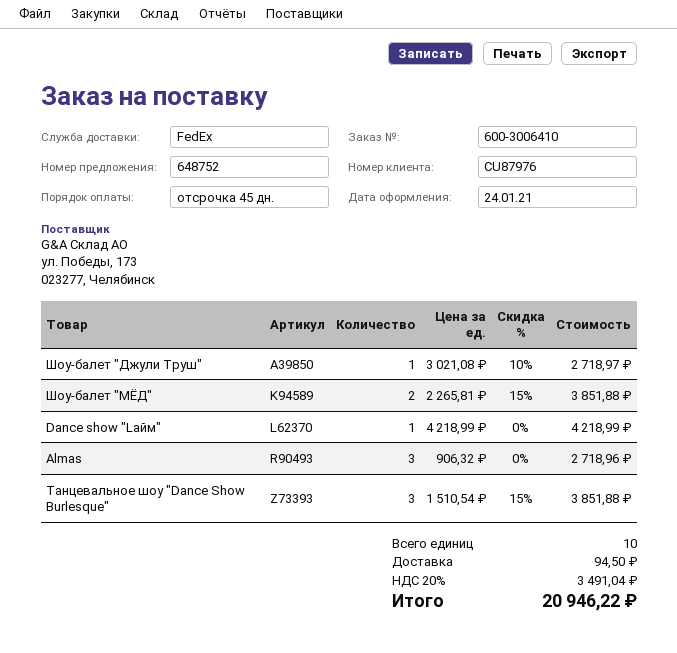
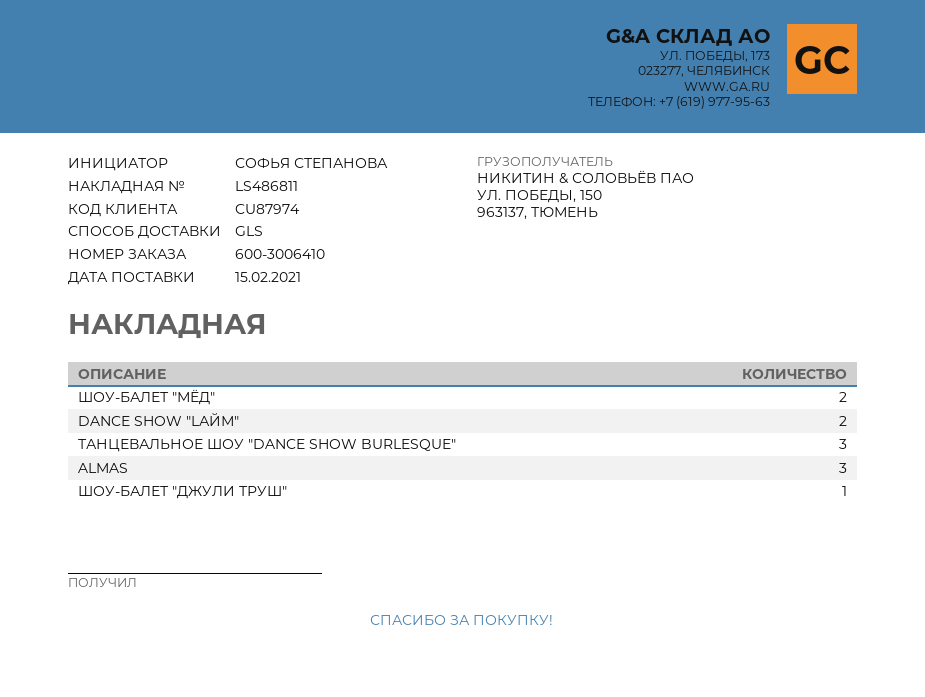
customer number: CU87976 -> CU87974
shipping method: FedEx -> GLS
Dance show "Lайм": 1 -> 2

